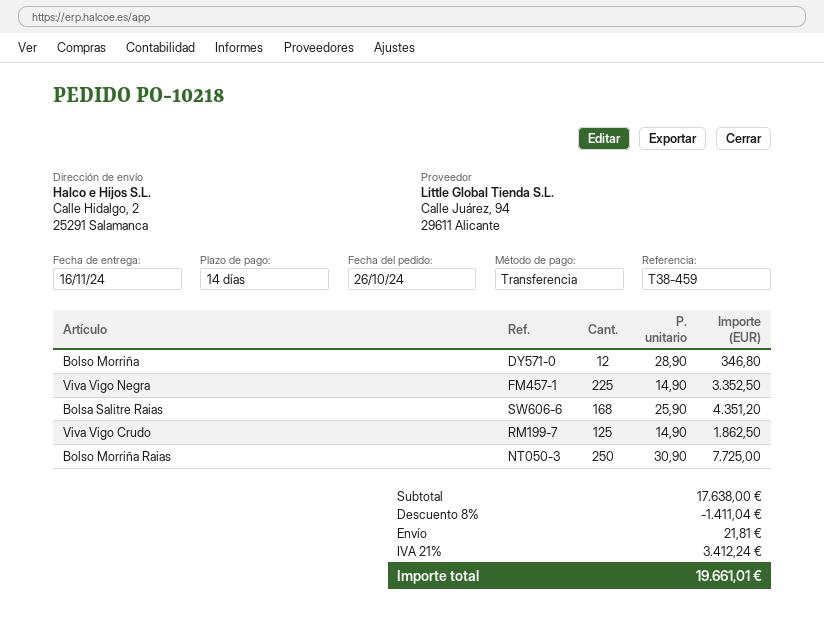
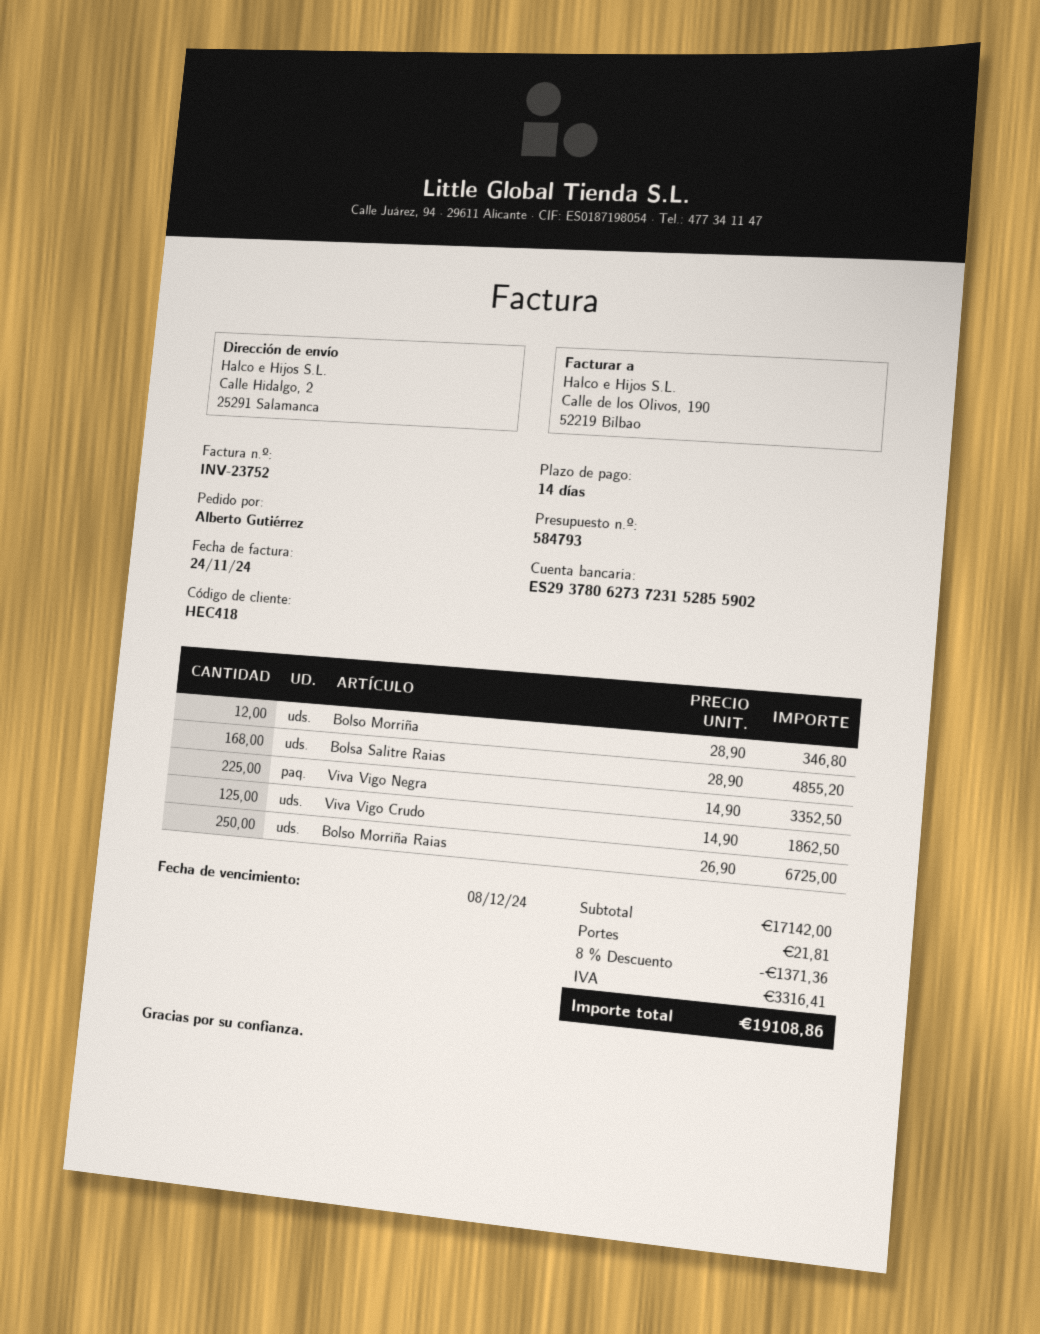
Bolsa Salitre Raias: 168 x 25.90 = 4351.20 -> 168 x 28.90 = 4855.20
Bolso Morriña Raias: 250 x 30.90 = 7725.00 -> 250 x 26.90 = 6725.00
subtotal: 17638.00 -> 17142.00
discount: 8% = 1411.04 -> 8% = 1371.36
tax: 3412.24 -> 3316.41
total: 19661.01 -> 19108.86

